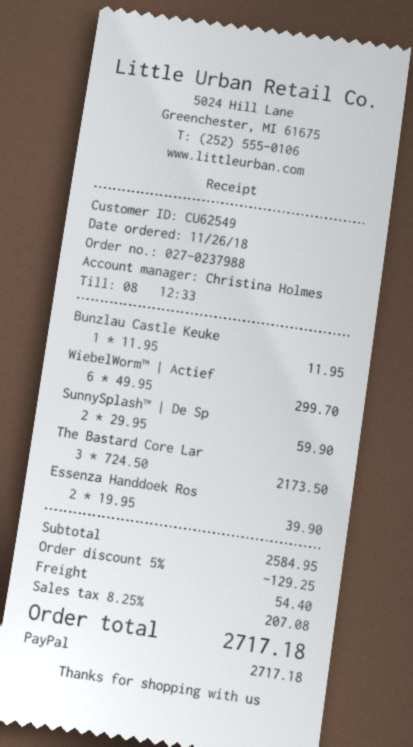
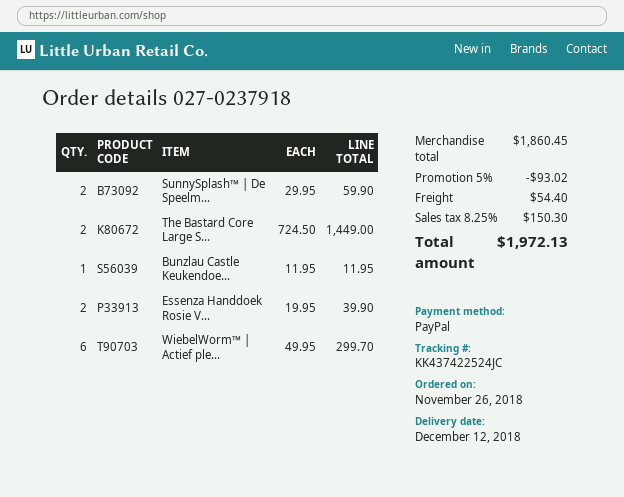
order number: 027-0237988 -> 027-0237918
The Bastard Core Lar: 3 x 724.50 = 2173.50 -> 2 x 724.50 = 1449.00
subtotal: 2584.95 -> 1860.45
discount: 5% = 129.25 -> 5% = 93.02
tax: 8.25% = 207.08 -> 8.25% = 150.30
total: 2717.18 -> 1972.13

